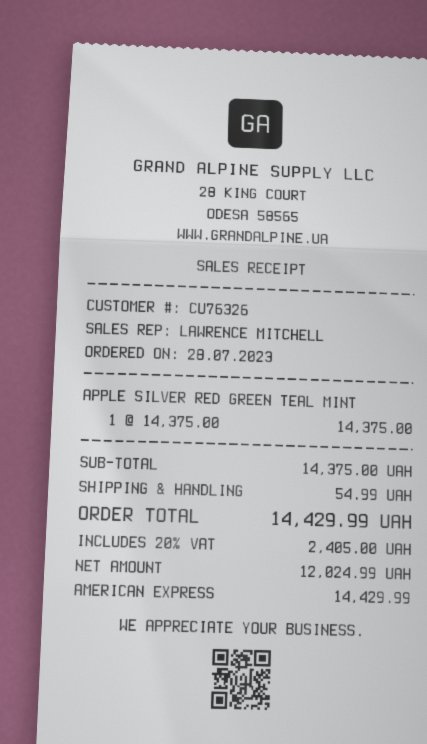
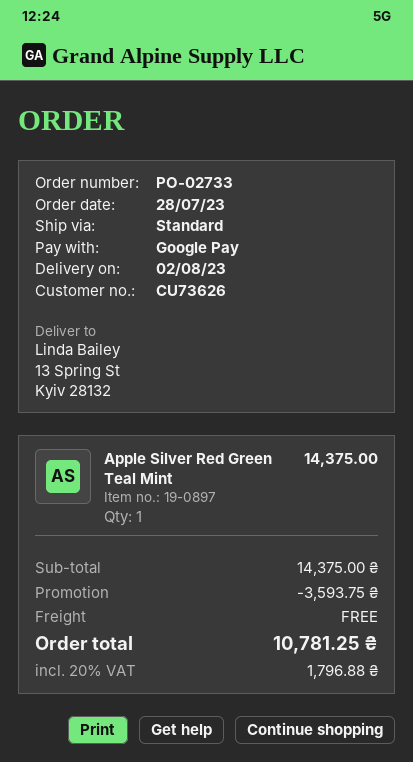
customer number: CU76326 -> CU73626
payment method: American Express -> Google Pay
discount: none -> 3593.75
shipping: 54.99 -> 0.00
tax: 20% = 2405.00 -> 20% = 1796.88
total: 14429.99 -> 10781.25

